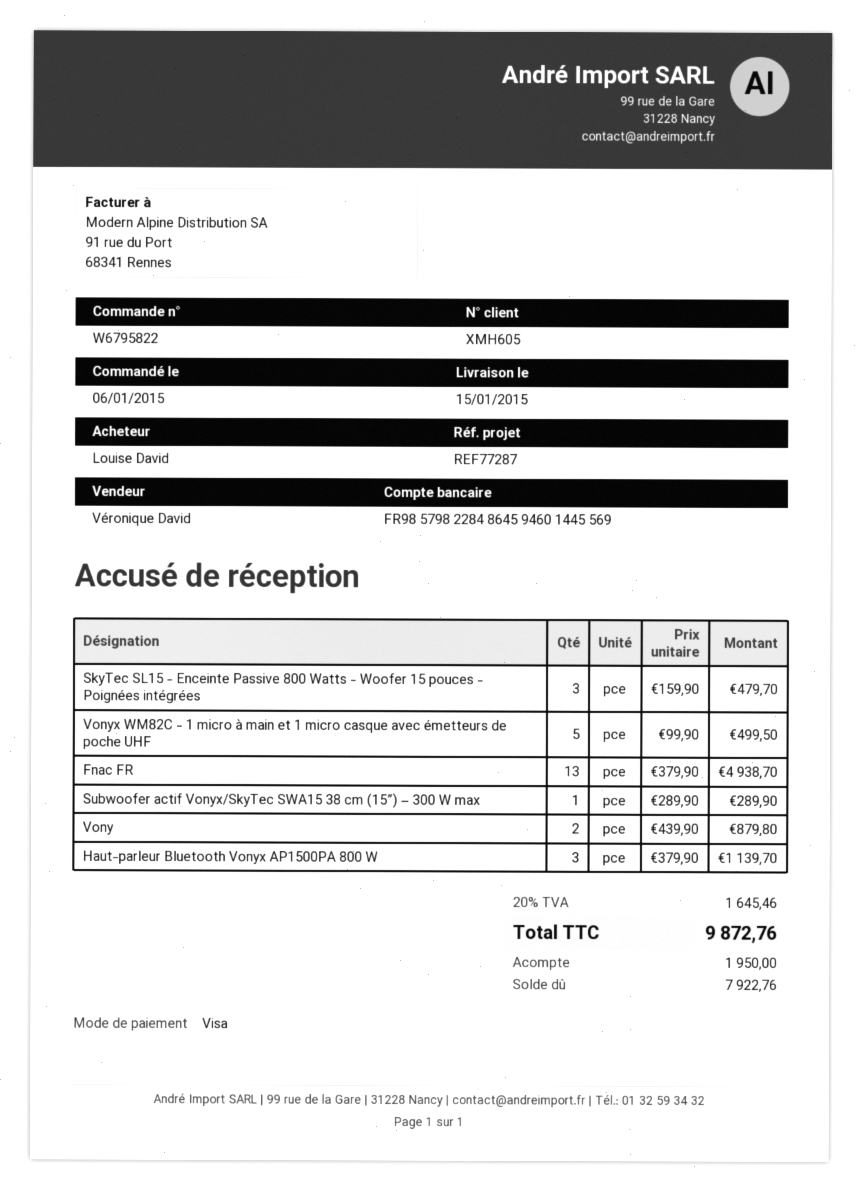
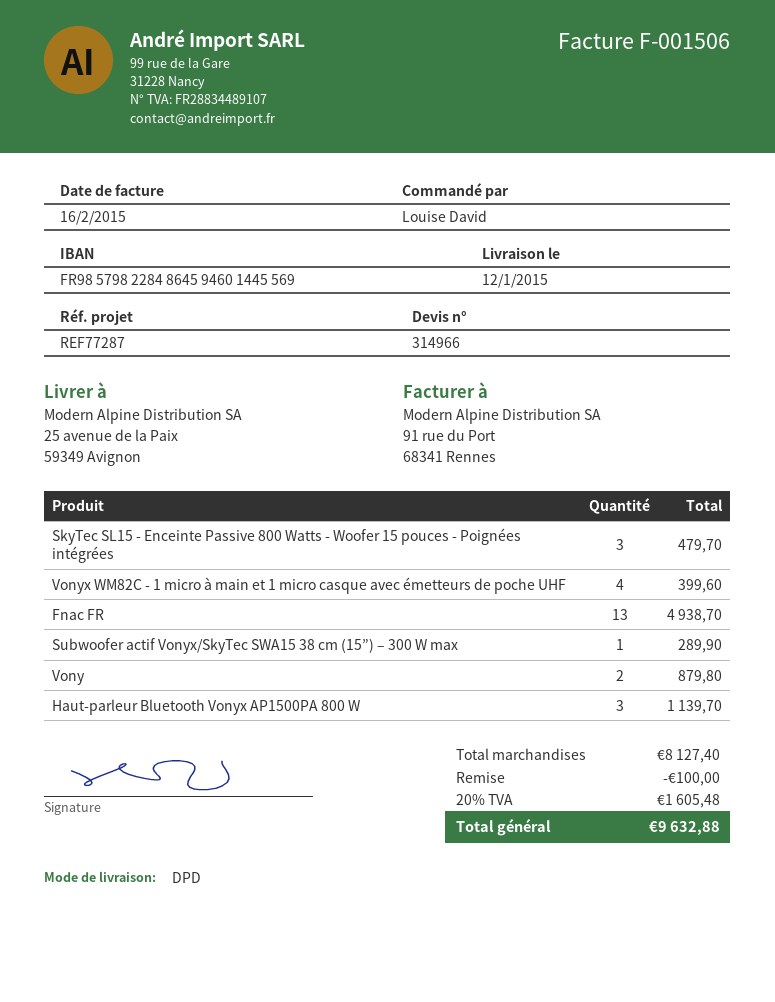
delivery date: 2015-01-15 -> 2015-01-12
Vonyx WM82C - 1 micro à main et 1 micro casque avec émetteurs de poche UHF: 5 for 499.50 -> 4 for 399.60
discount: none -> 100.00
tax: 20% = 1645.46 -> 20% = 1605.48
total: 9872.76 -> 9632.88

